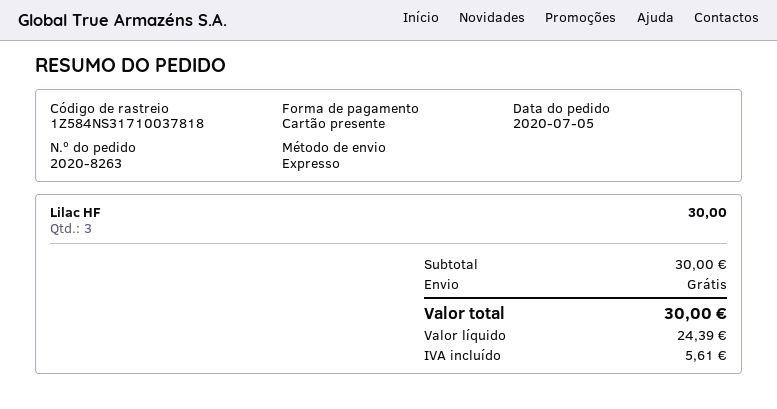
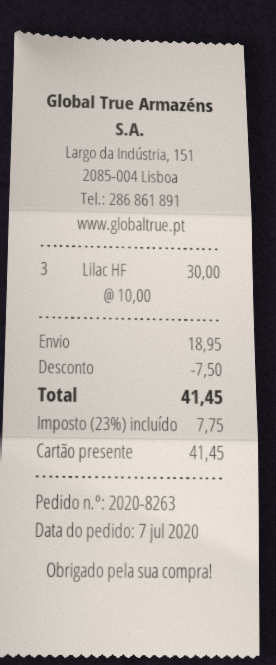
order date: 2020-07-05 -> 2020-07-07
discount: none -> 7.50
shipping: 0.00 -> 18.95
tax: 5.61 -> 7.75
total: 30.00 -> 41.45

